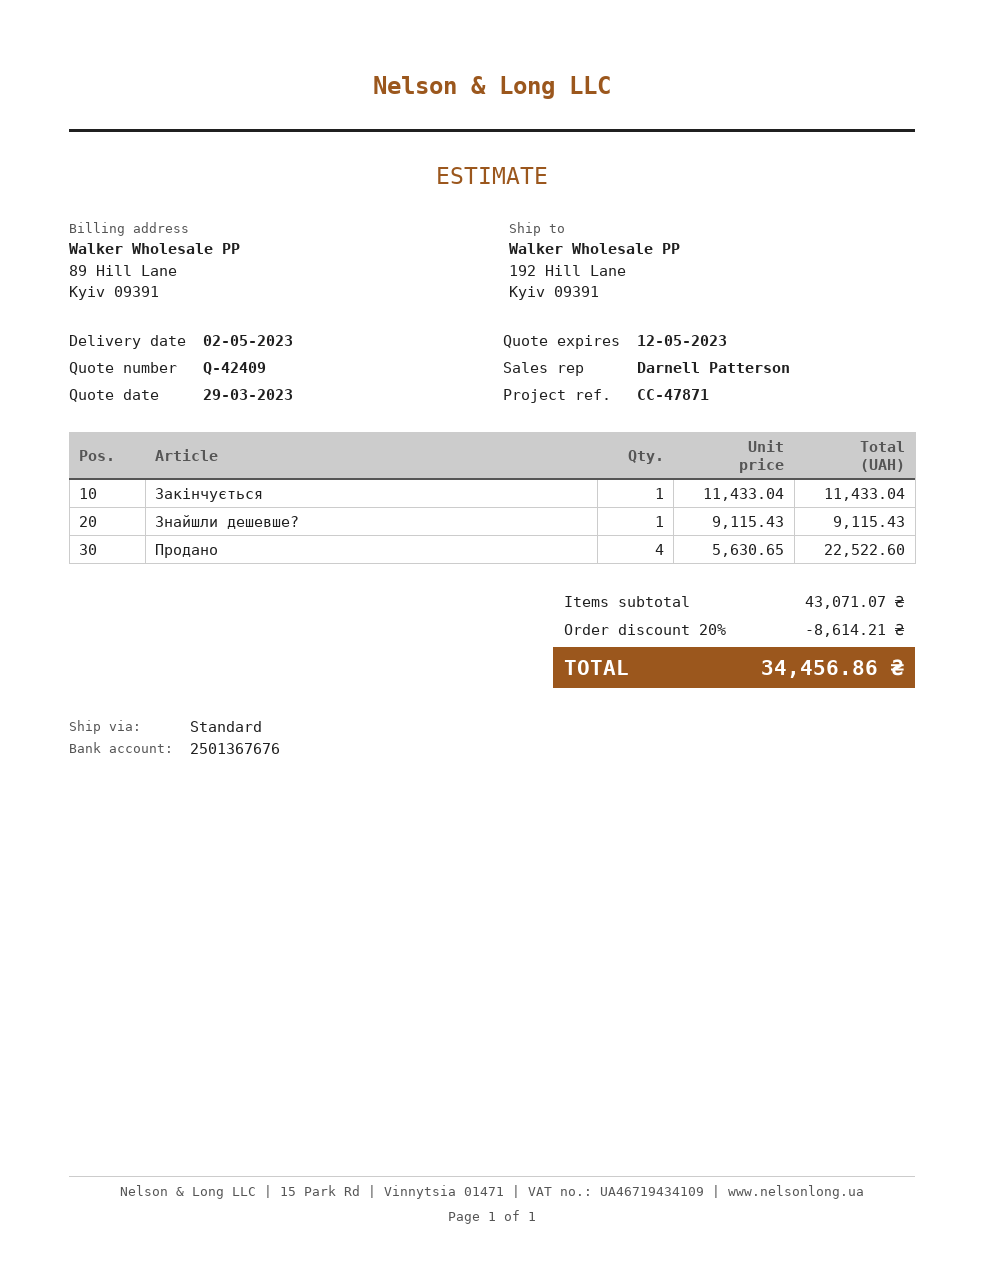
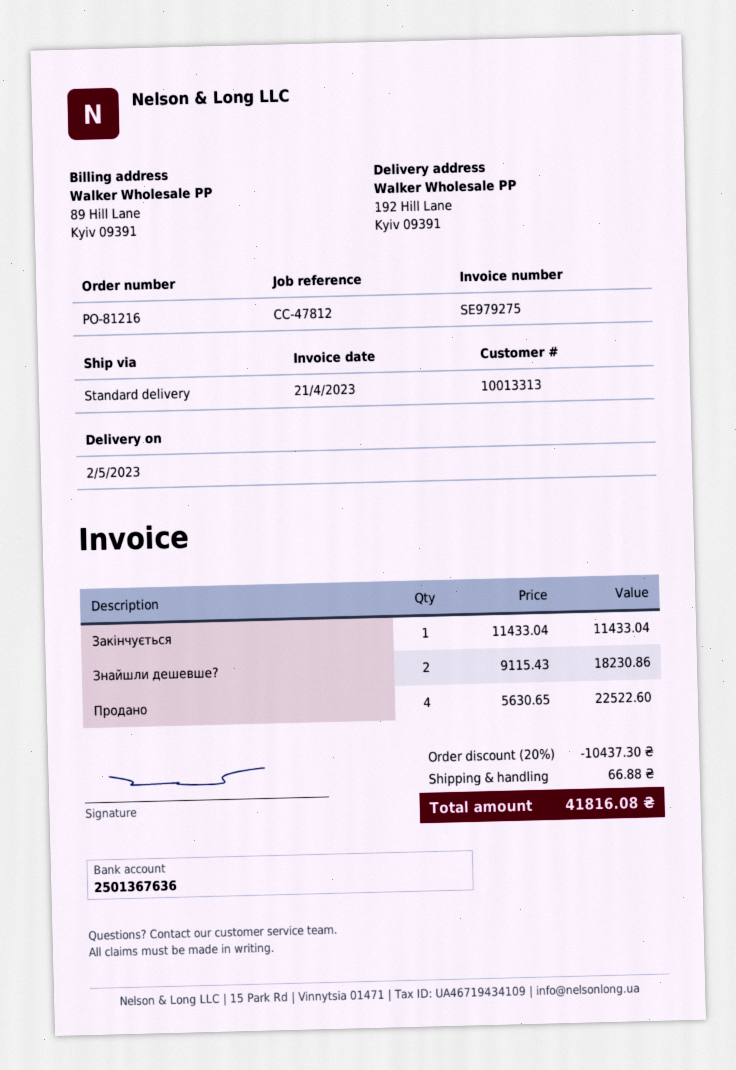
reference: CC-47871 -> CC-47812
bank account: 2501367676 -> 2501367636
Знайшли дешевше?: 1 x 9115.43 = 9115.43 -> 2 x 9115.43 = 18230.86
discount: 20% = 8614.21 -> 20% = 10437.30
shipping: none -> 66.88
total: 34456.86 -> 41816.08

